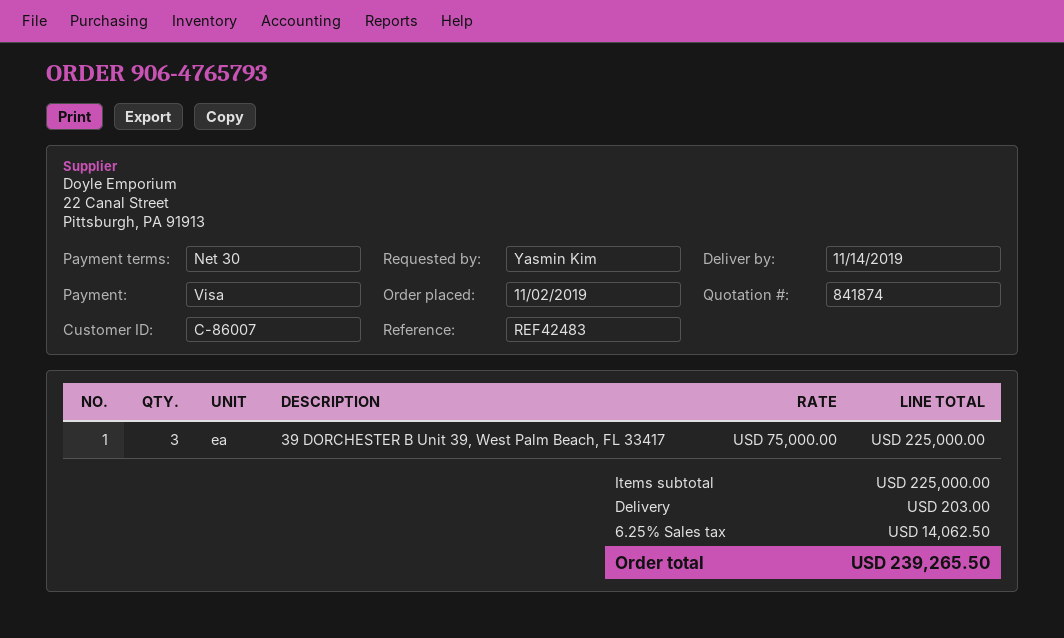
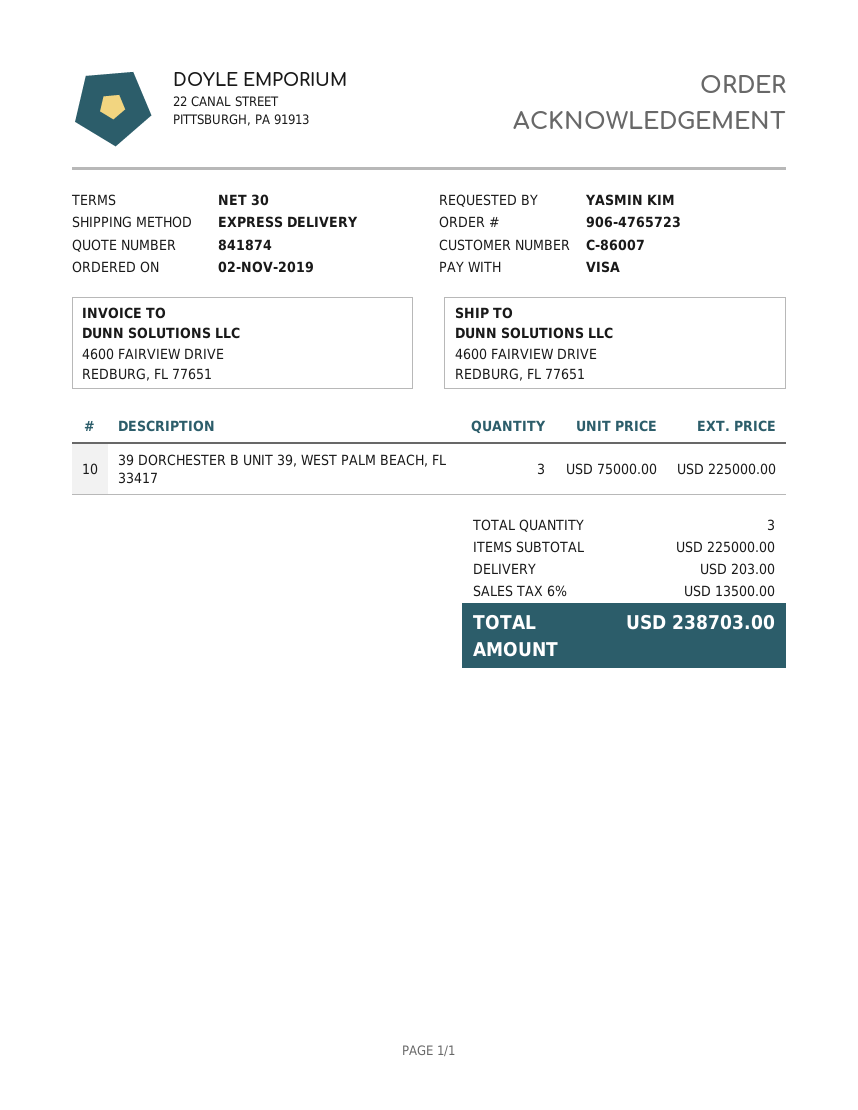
order number: 906-4765793 -> 906-4765723
tax: 6.25% = 14062.50 -> 6% = 13500.00
total: 239265.50 -> 238703.00

